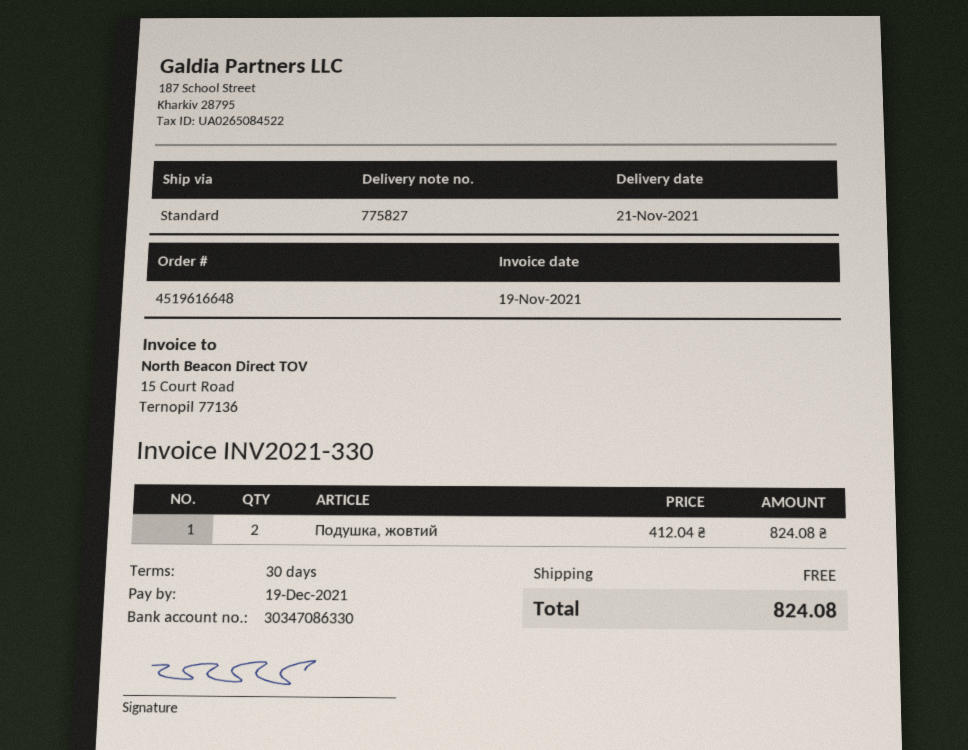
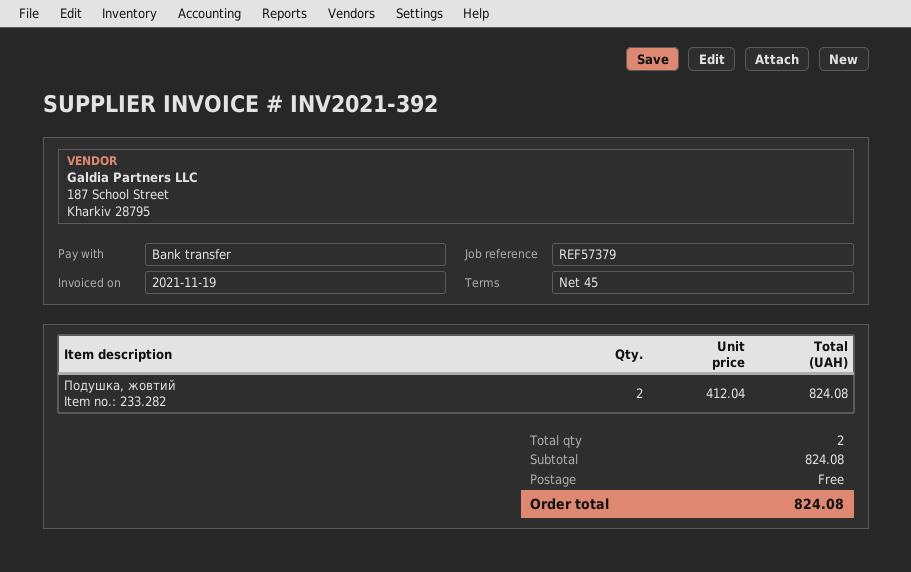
invoice number: INV2021-330 -> INV2021-392
payment terms: 30 days -> 45 days

